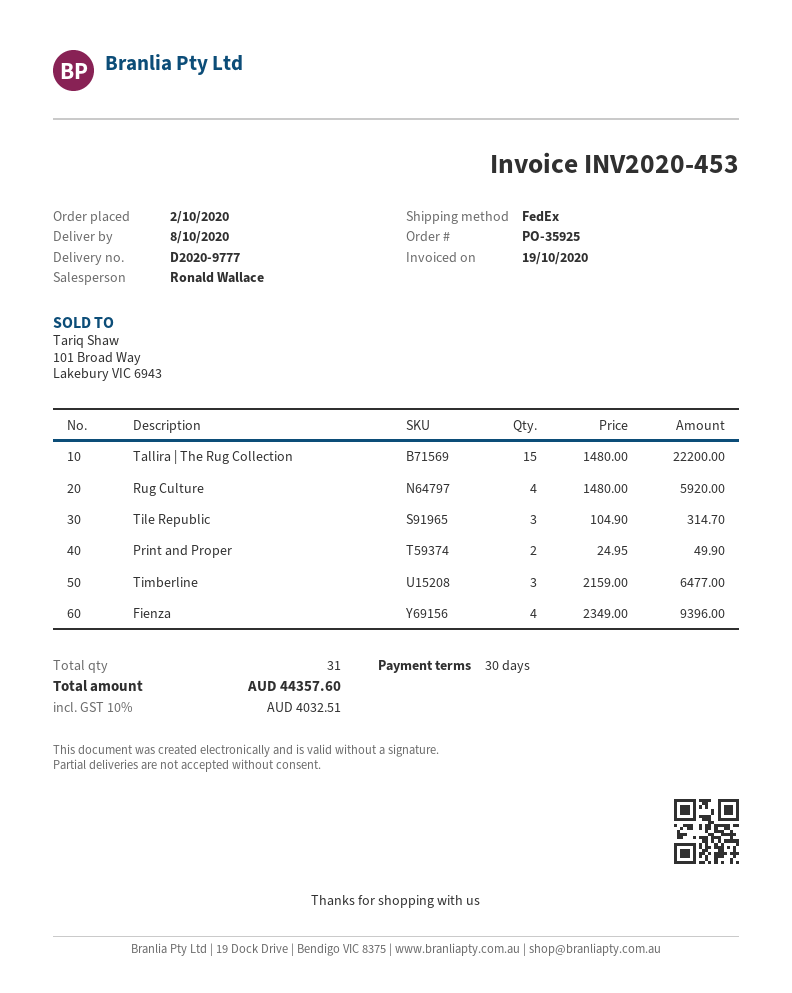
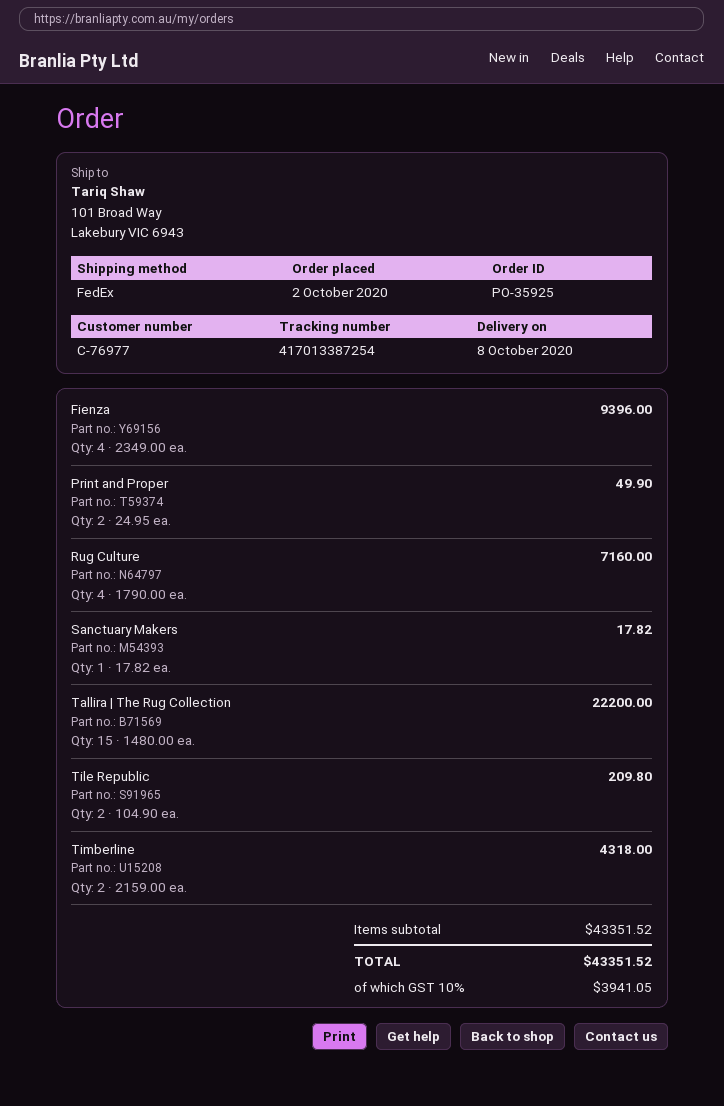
Rug Culture: 4 x 1480.00 = 5920.00 -> 4 x 1790.00 = 7160.00
Tile Republic: 3 x 104.90 = 314.70 -> 2 x 104.90 = 209.80
Timberline: 3 x 2159.00 = 6477.00 -> 2 x 2159.00 = 4318.00
Sanctuary Makers: none -> 1 x 17.82 = 17.82
tax: 10% = 4032.51 -> 10% = 3941.05
total: 44357.60 -> 43351.52

